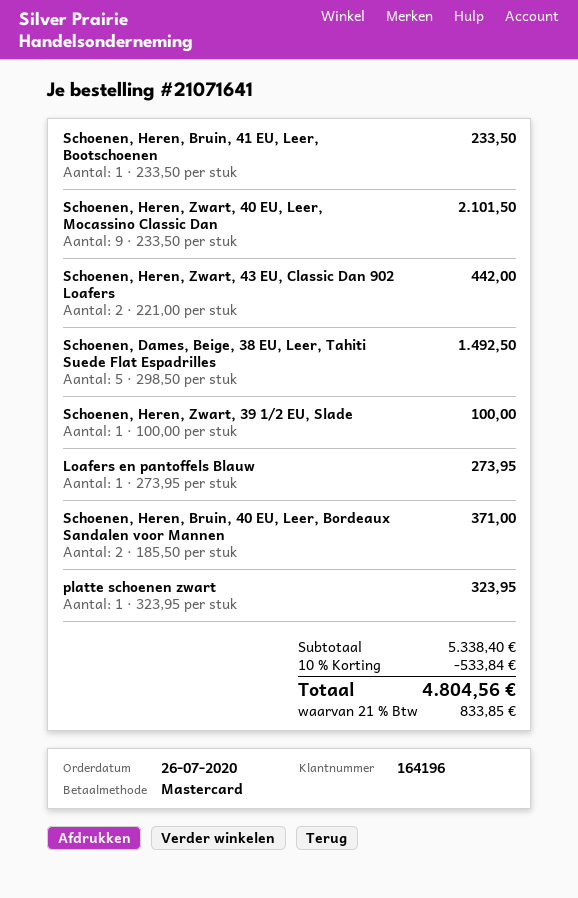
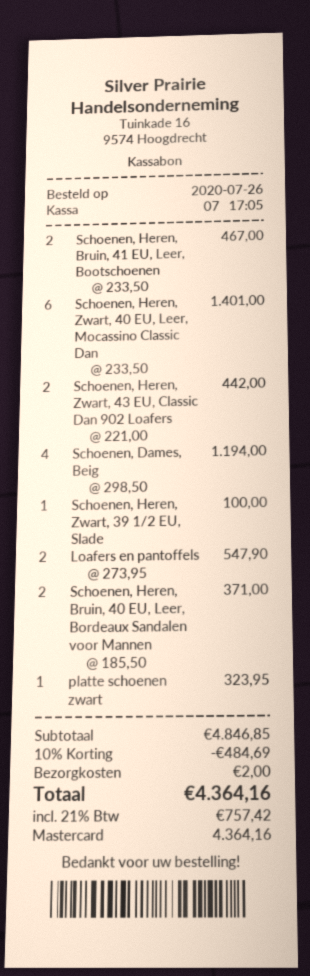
Schoenen, Heren, Bruin, 41 EU, Leer, Bootschoenen: 1 x 233.50 = 233.50 -> 2 x 233.50 = 467.00
Schoenen, Heren, Zwart, 40 EU, Leer, Mocassino Classic Dan: 9 x 233.50 = 2101.50 -> 6 x 233.50 = 1401.00
Schoenen, Dames, Beige, 38 EU, Leer, Tahiti Suede Flat Espadrilles: 5 x 298.50 = 1492.50 -> 4 x 298.50 = 1194.00
Loafers en pantoffels Blauw: 1 x 273.95 = 273.95 -> 2 x 273.95 = 547.90
subtotal: 5338.40 -> 4846.85
discount: 10% = 533.84 -> 10% = 484.69
shipping: none -> 2.00
tax: 21% = 833.85 -> 21% = 757.42
total: 4804.56 -> 4364.16

